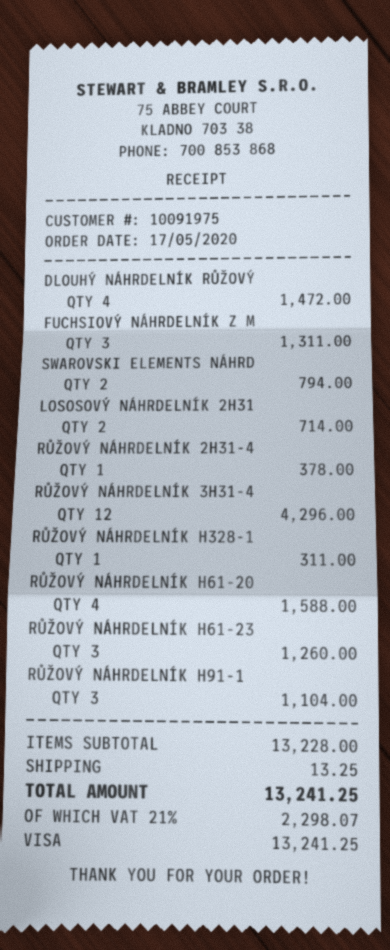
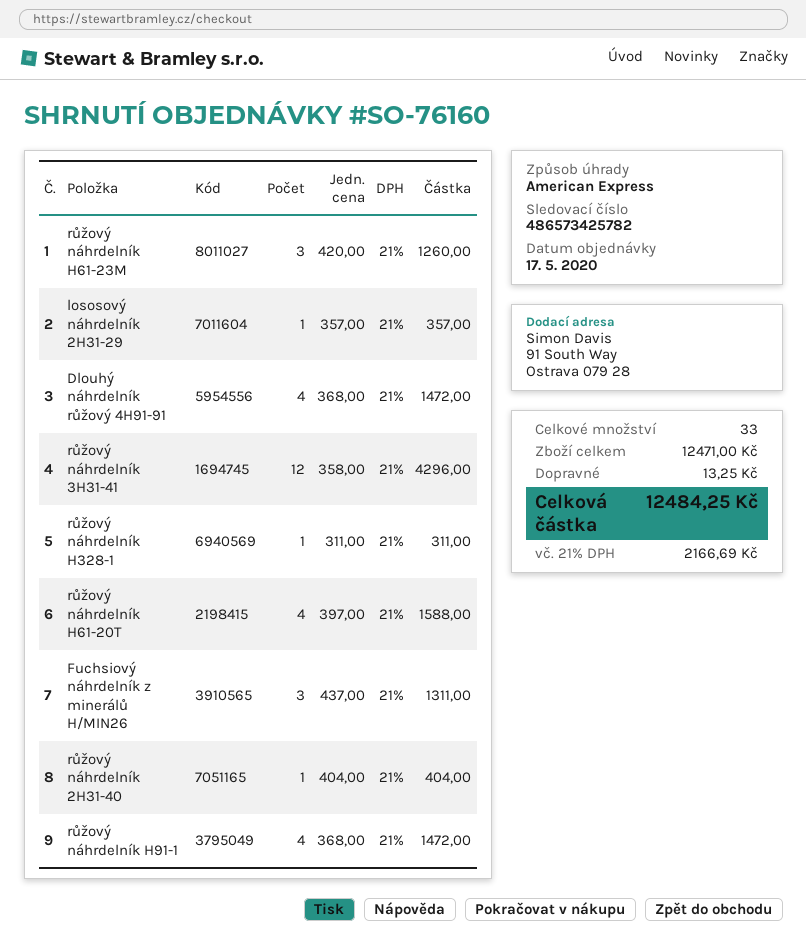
payment method: Visa -> American Express
SWAROVSKI ELEMENTS NÁHRD: 2 for 794.00 -> none
LOSOSOVÝ NÁHRDELNÍK 2H31: 2 for 714.00 -> 1 for 357.00
RŮŽOVÝ NÁHRDELNÍK 2H31-4: 1 for 378.00 -> 1 for 404.00
RŮŽOVÝ NÁHRDELNÍK H91-1: 3 for 1104.00 -> 4 for 1472.00
subtotal: 13228.00 -> 12471.00
tax: 21% = 2298.07 -> 21% = 2166.69
total: 13241.25 -> 12484.25

